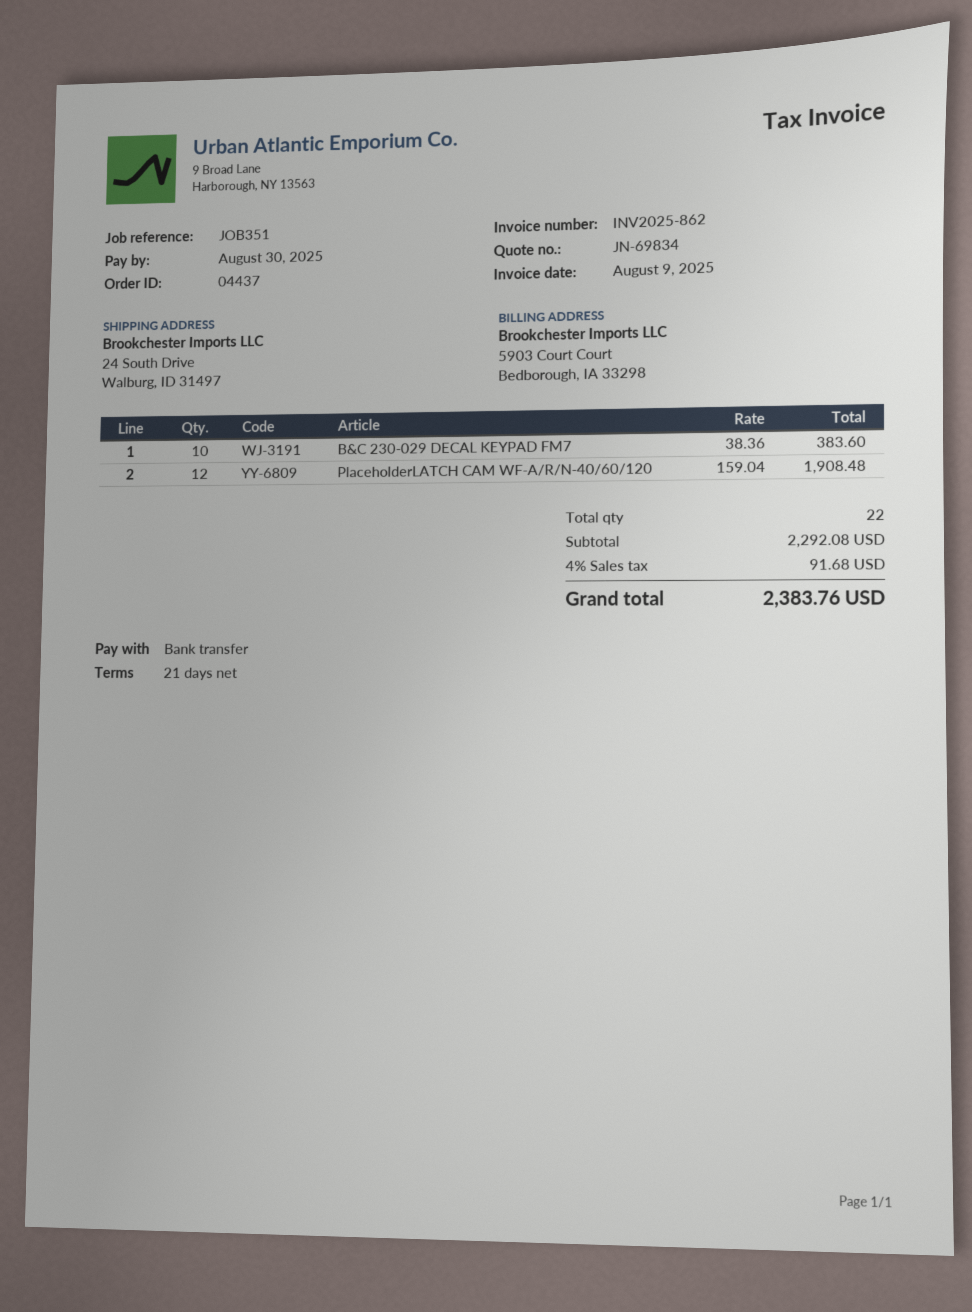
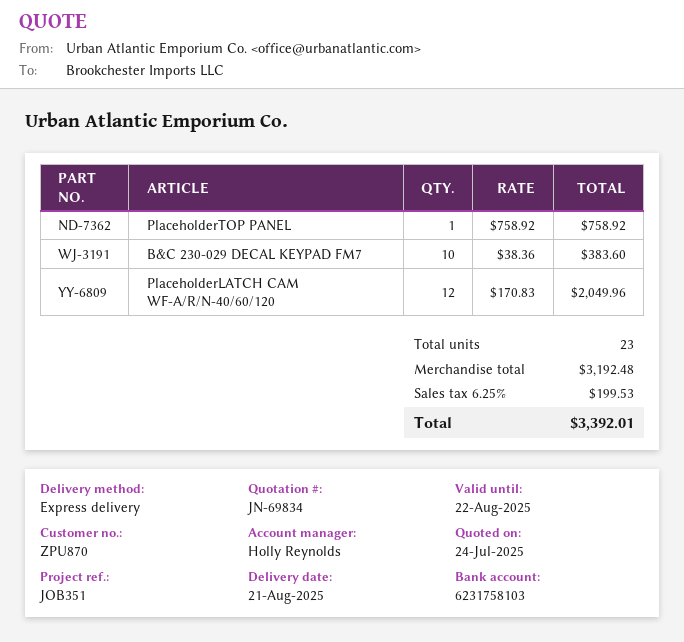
PlaceholderLATCH CAM WF-A/R/N-40/60/120: 12 x 159.04 = 1908.48 -> 12 x 170.83 = 2049.96
PlaceholderTOP PANEL: none -> 1 x 758.92 = 758.92
total quantity: 22 -> 23
subtotal: 2292.08 -> 3192.48
tax: 4% = 91.68 -> 6.25% = 199.53
total: 2383.76 -> 3392.01

